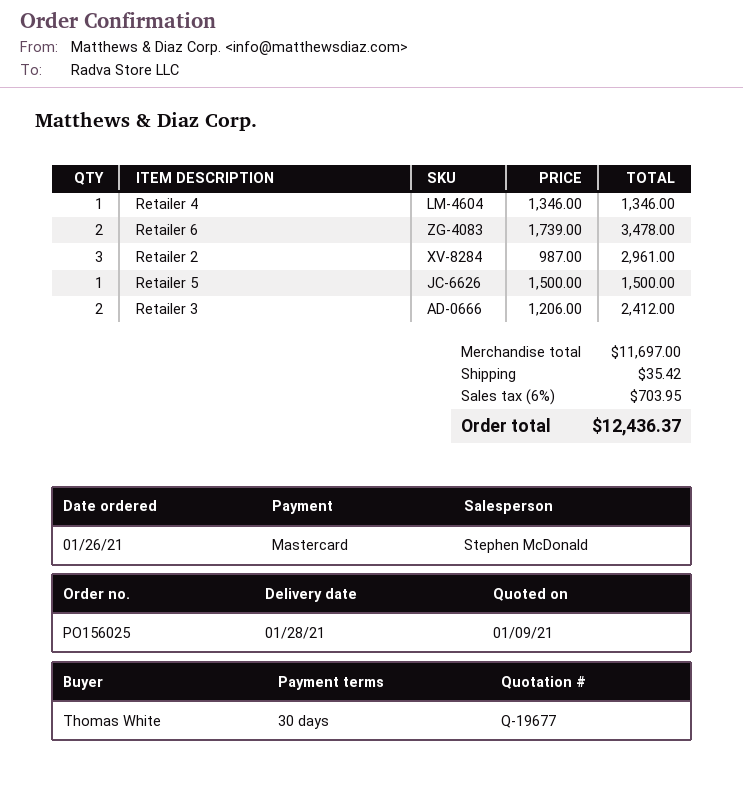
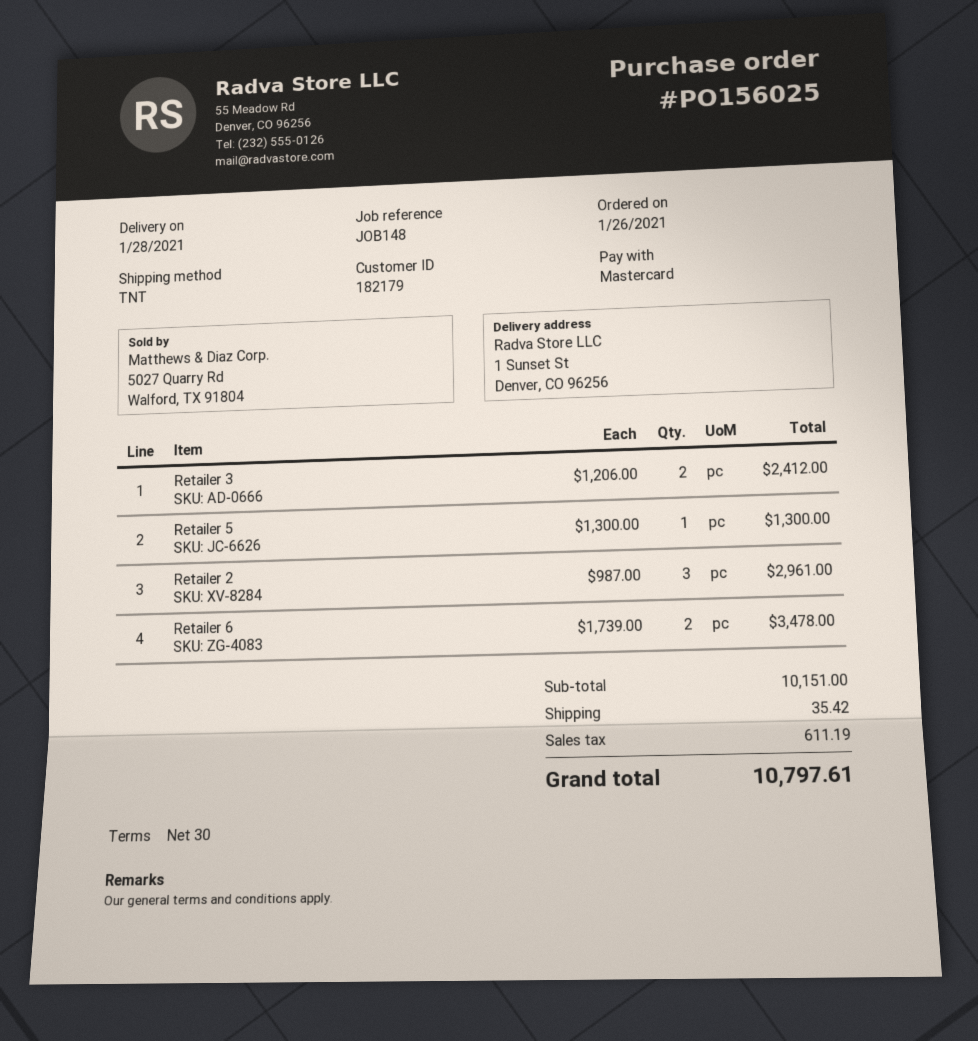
Retailer 4: 1 x 1346.00 = 1346.00 -> none
Retailer 5: 1 x 1500.00 = 1500.00 -> 1 x 1300.00 = 1300.00
subtotal: 11697.00 -> 10151.00
tax: 703.95 -> 611.19
total: 12436.37 -> 10797.61

